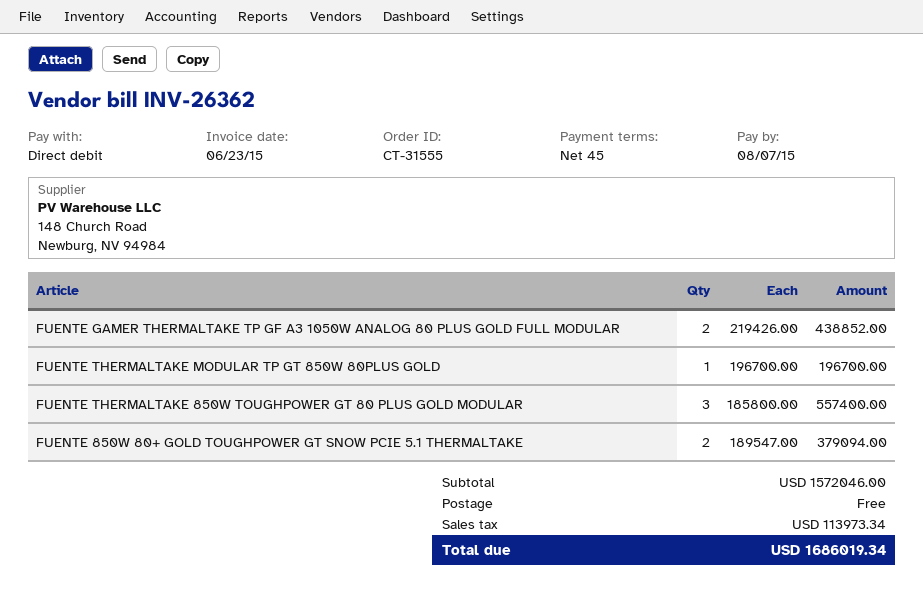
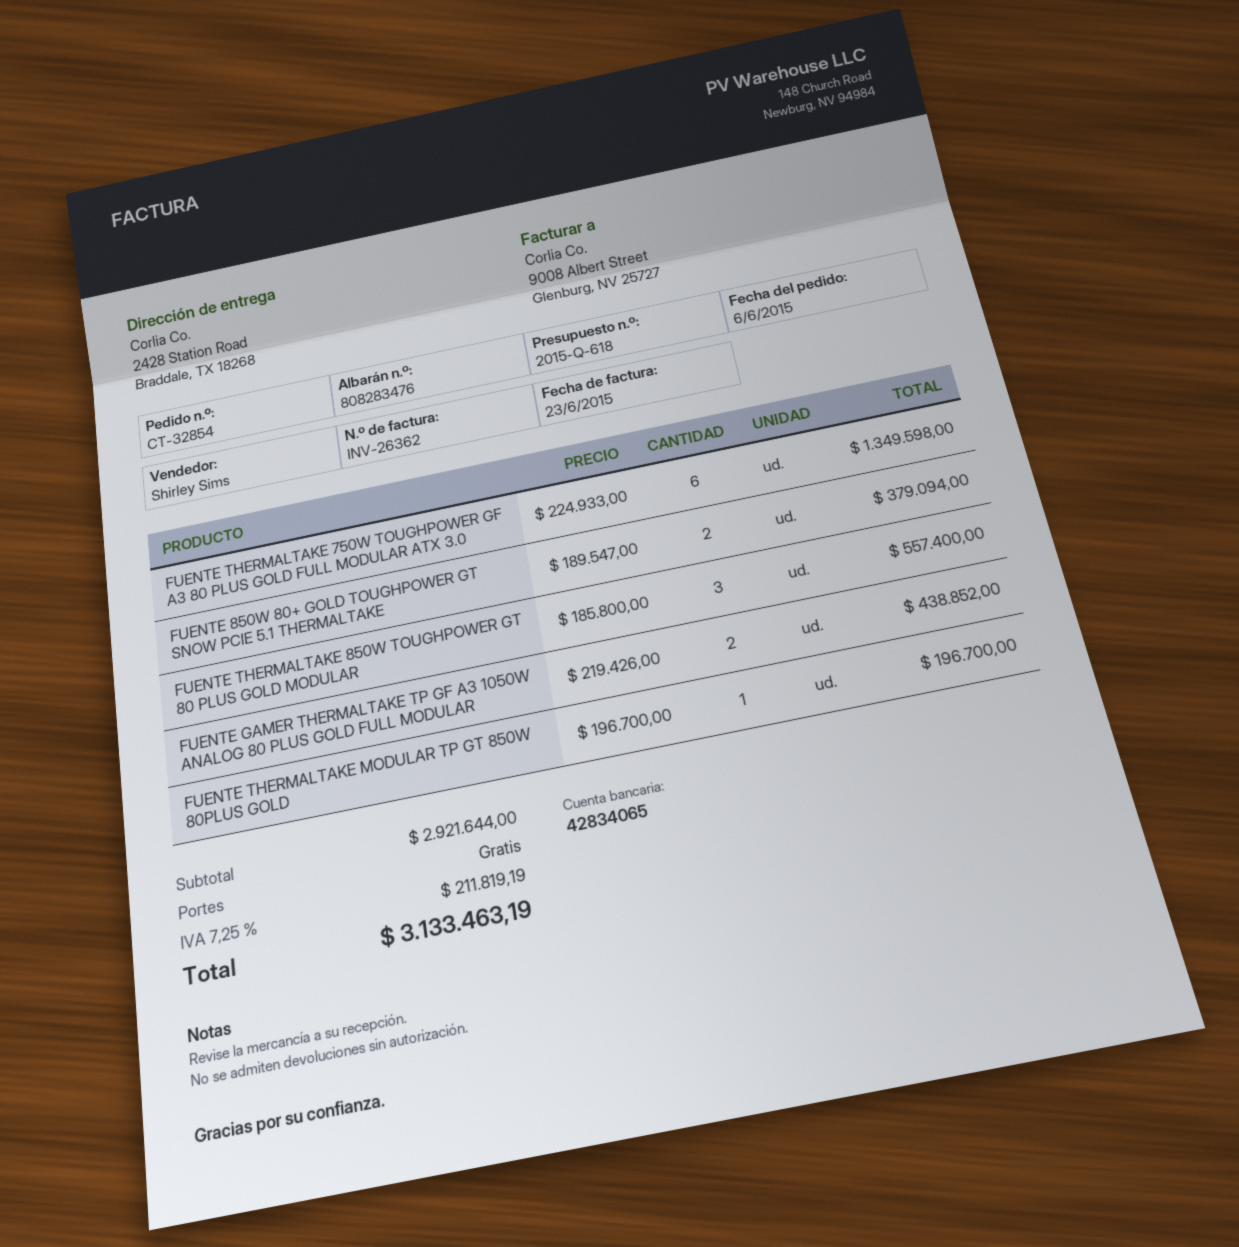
order number: CT-31555 -> CT-32854
FUENTE THERMALTAKE 750W TOUGHPOWER GF A3 80 PLUS GOLD FULL MODULAR ATX 3.0: none -> 6 x 224933.00 = 1349598.00
subtotal: 1572046.00 -> 2921644.00
tax: 113973.34 -> 211819.19
total: 1686019.34 -> 3133463.19

